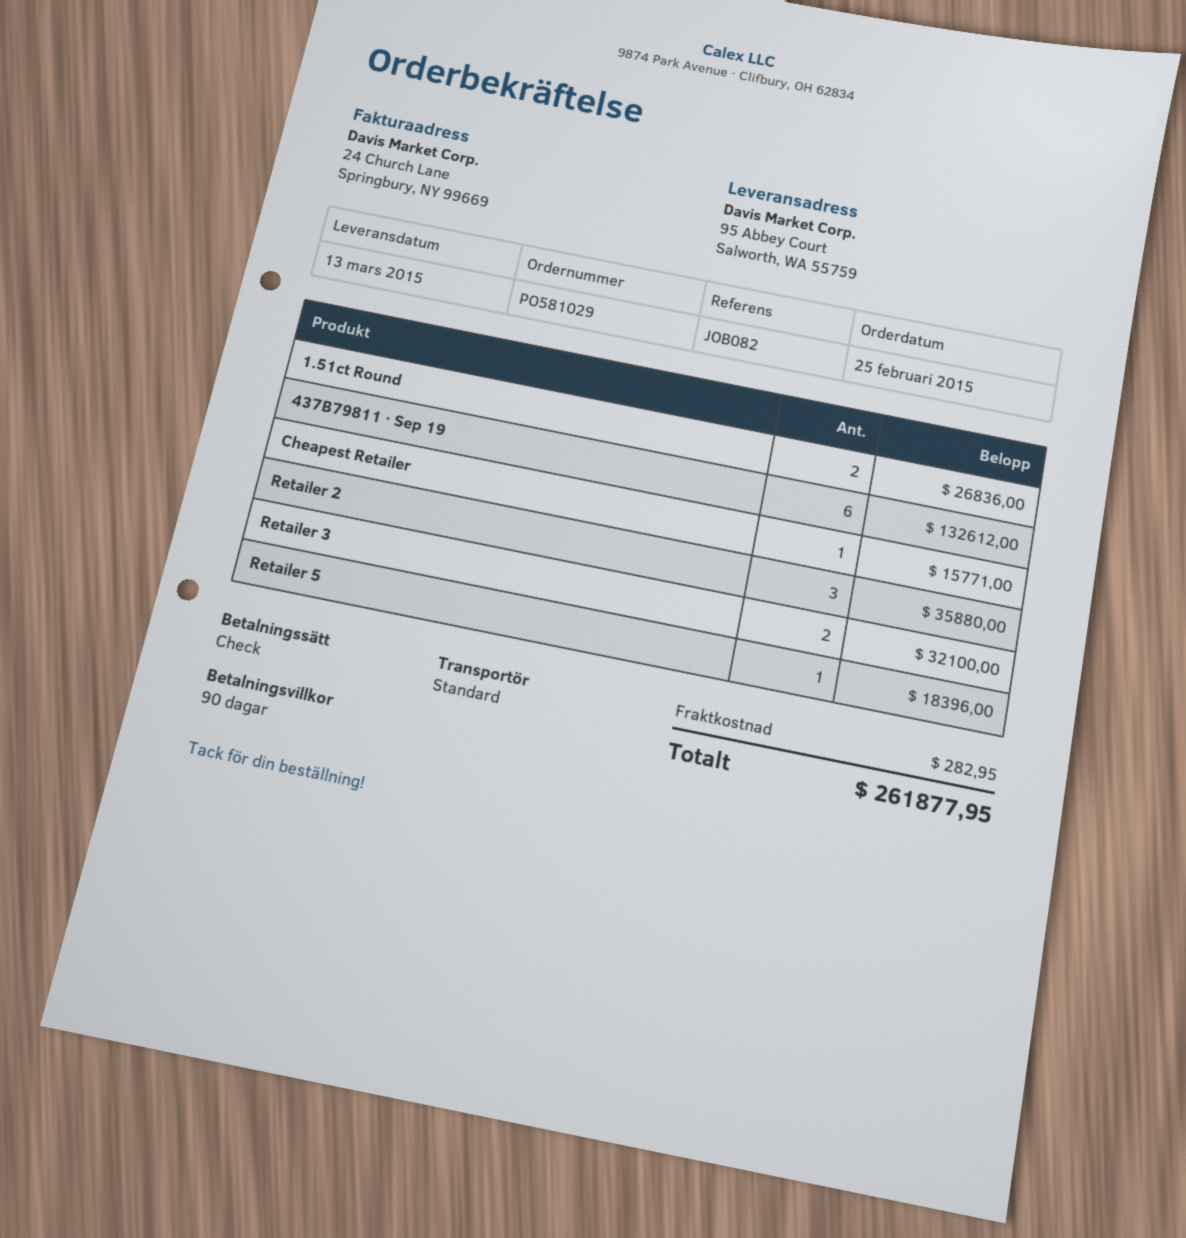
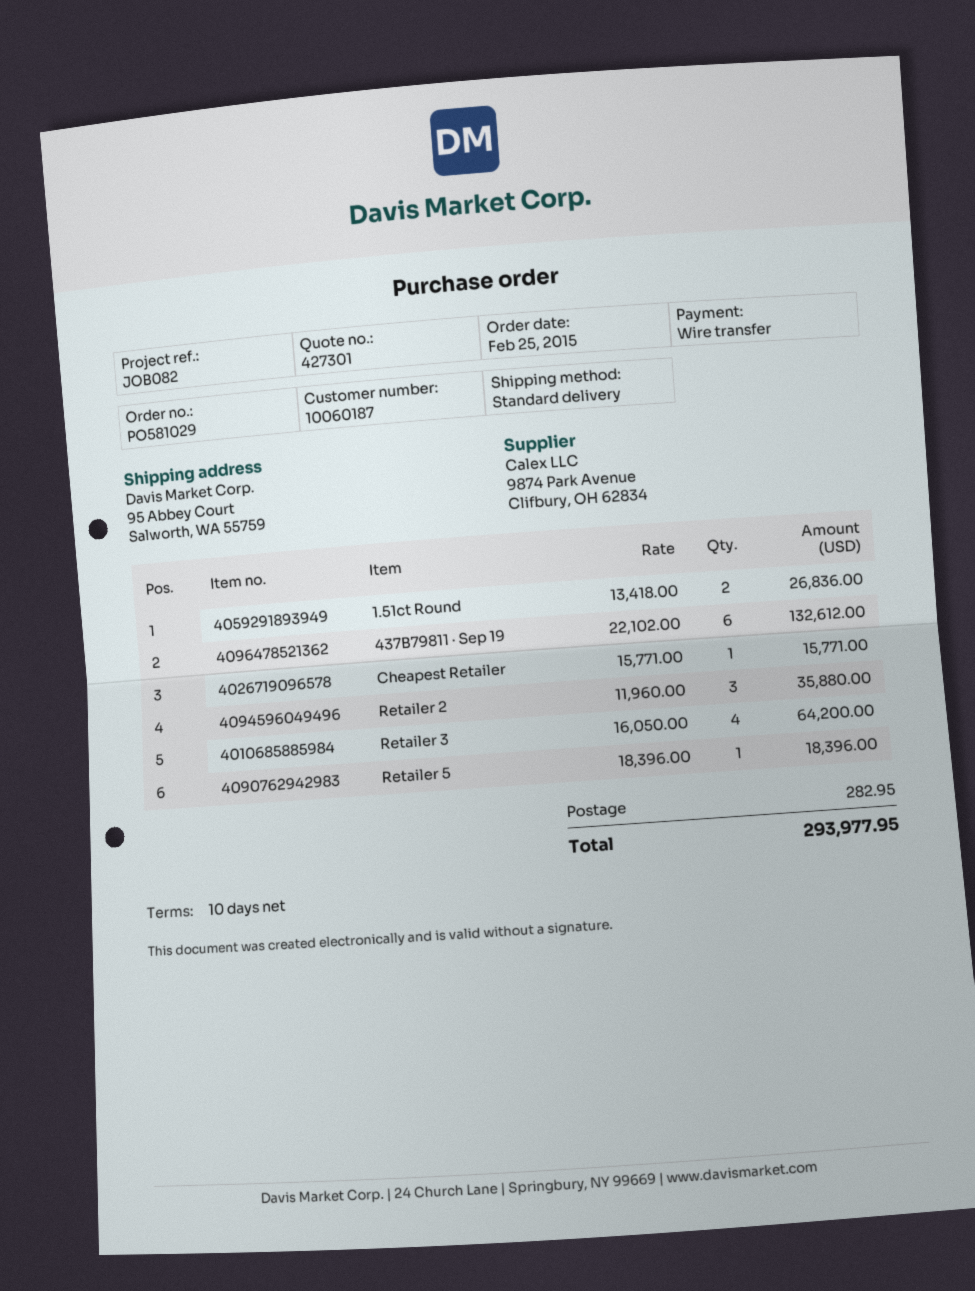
payment terms: 90 days -> 10 days
payment method: cheque -> bank transfer
Retailer 3: 2 for 32100.00 -> 4 for 64200.00
total: 261877.95 -> 293977.95

